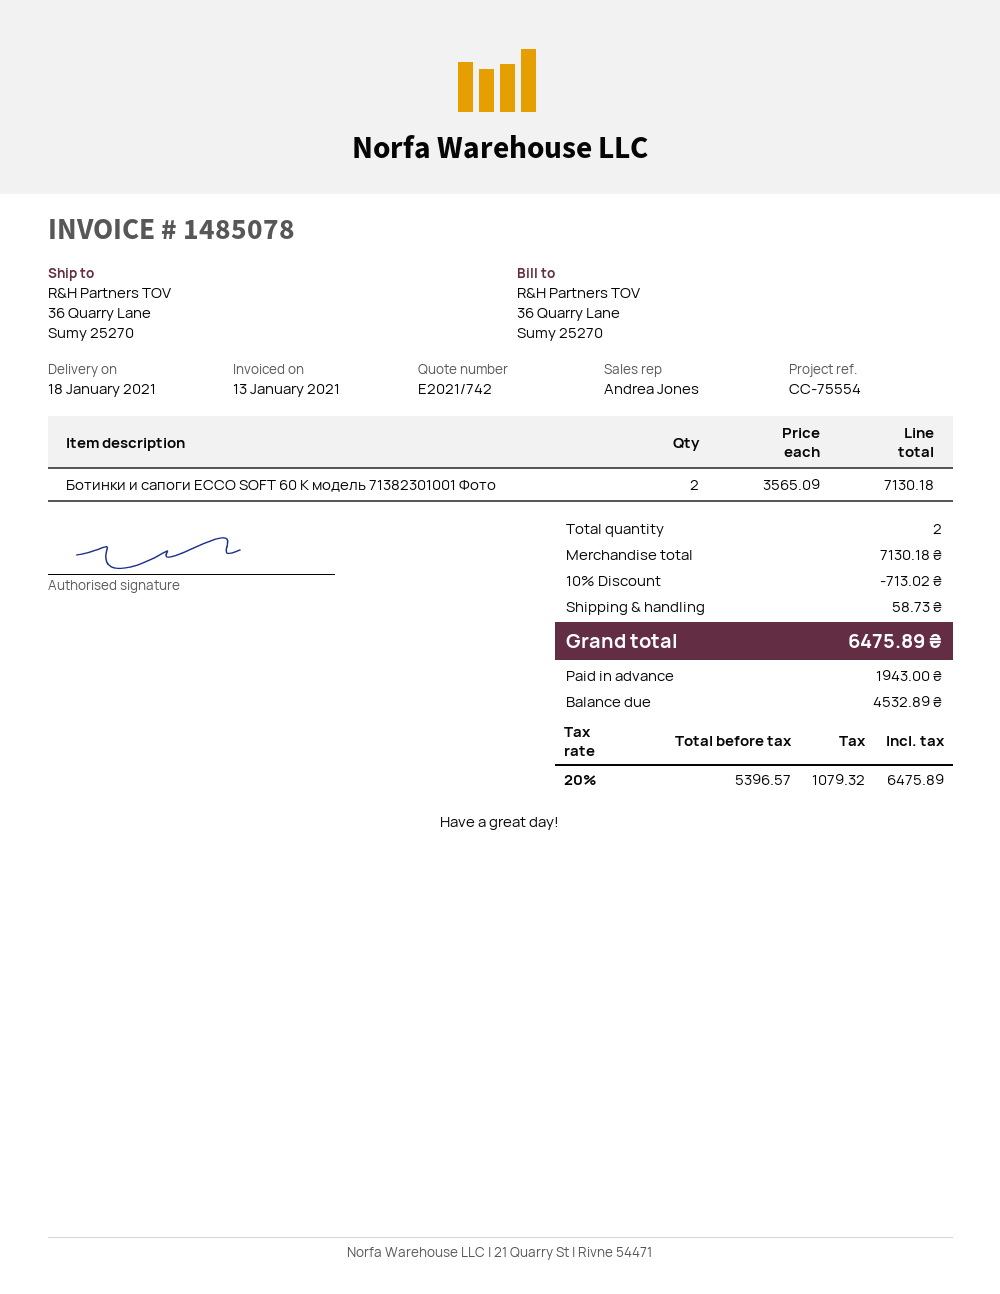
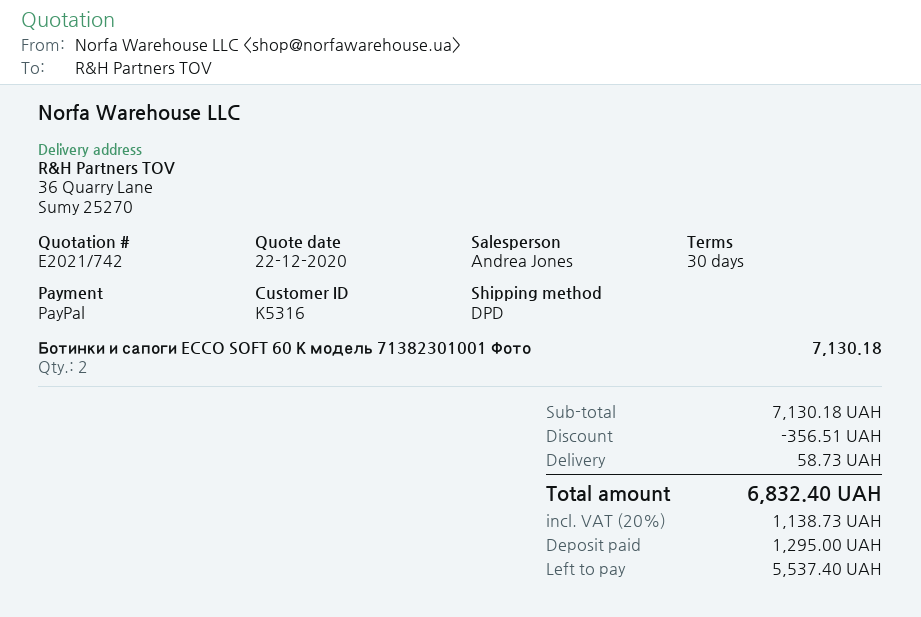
discount: 713.02 -> 356.51
tax: 20% = 1079.32 -> 20% = 1138.73
total: 6475.89 -> 6832.40
deposit: 1943.00 -> 1295.00
balance: 4532.89 -> 5537.40

